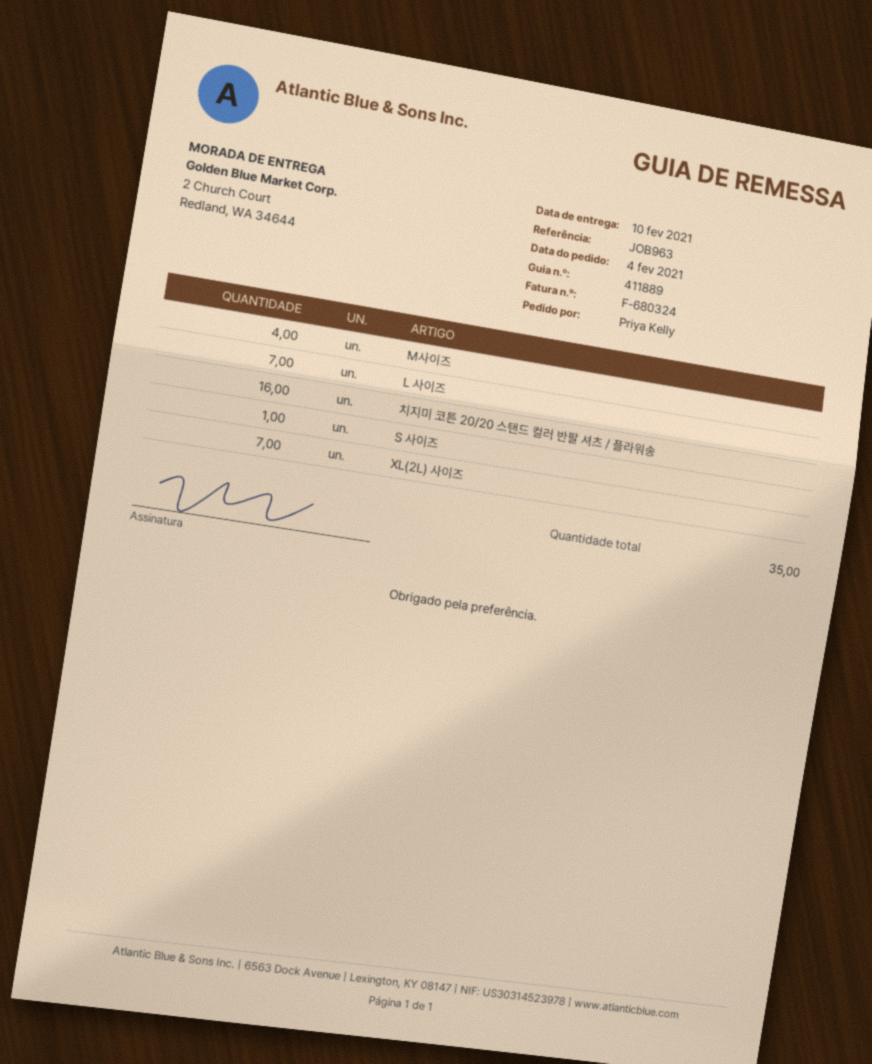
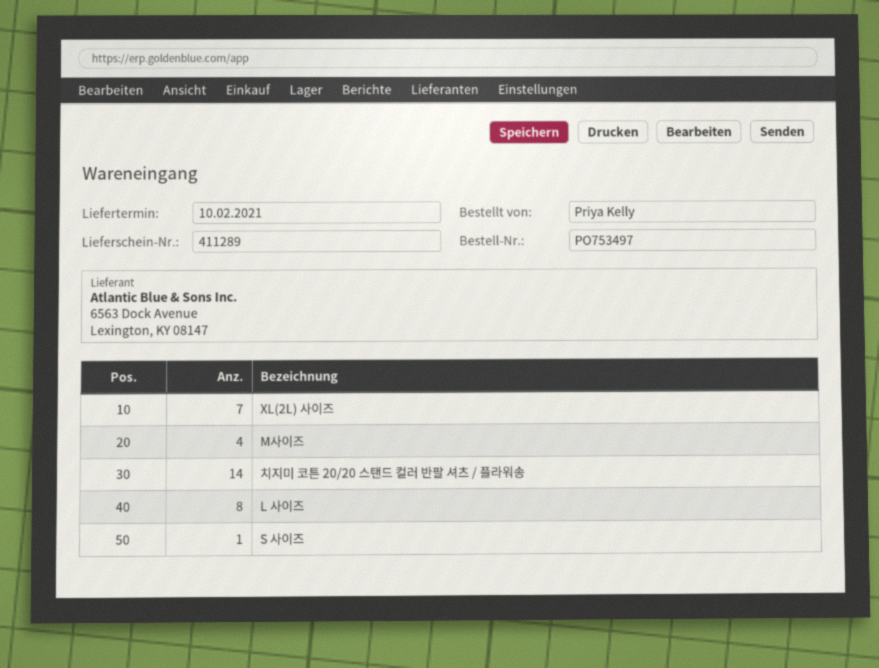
delivery note number: 411889 -> 411289
L 사이즈: 7 -> 8
치지미 코튼 20/20 스탠드 컬러 반팔 셔츠 / 플라워송: 16 -> 14

